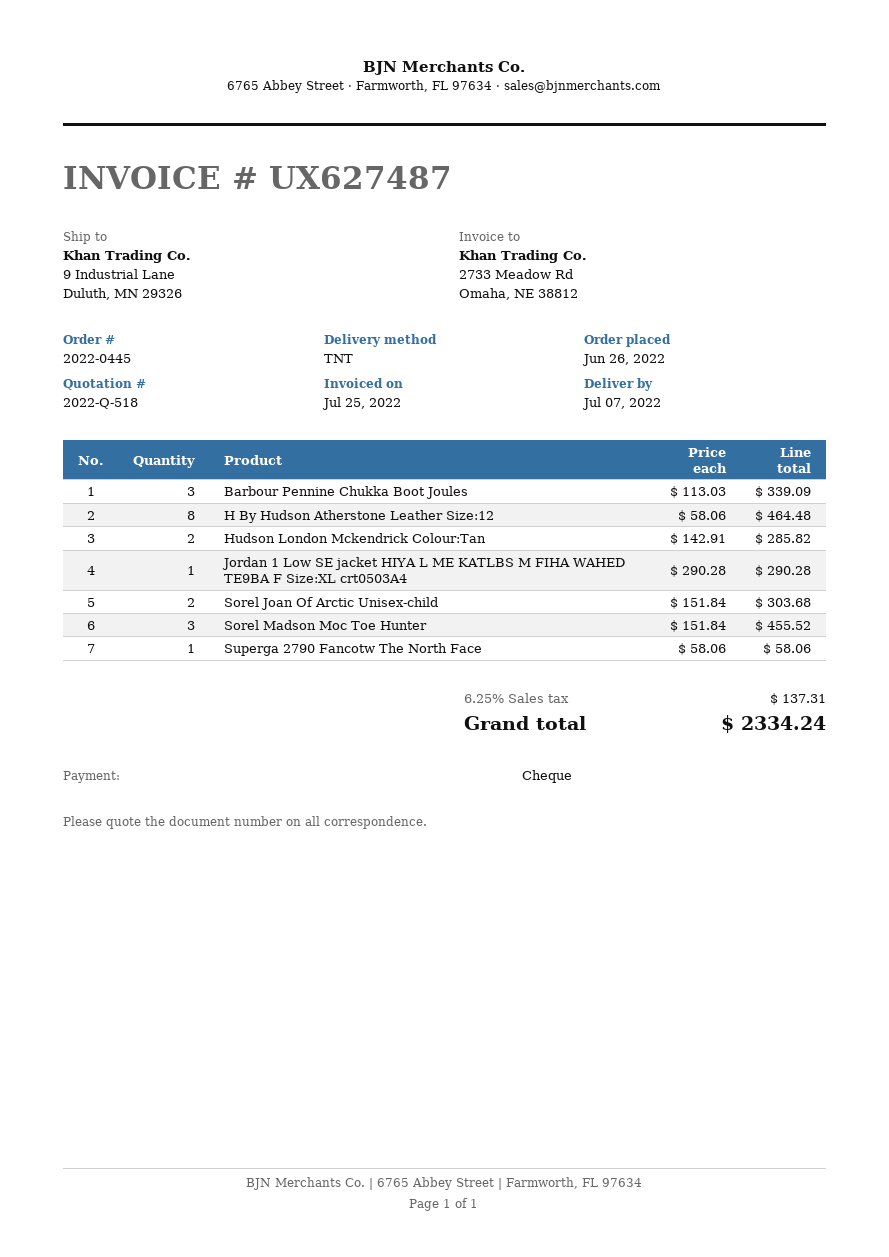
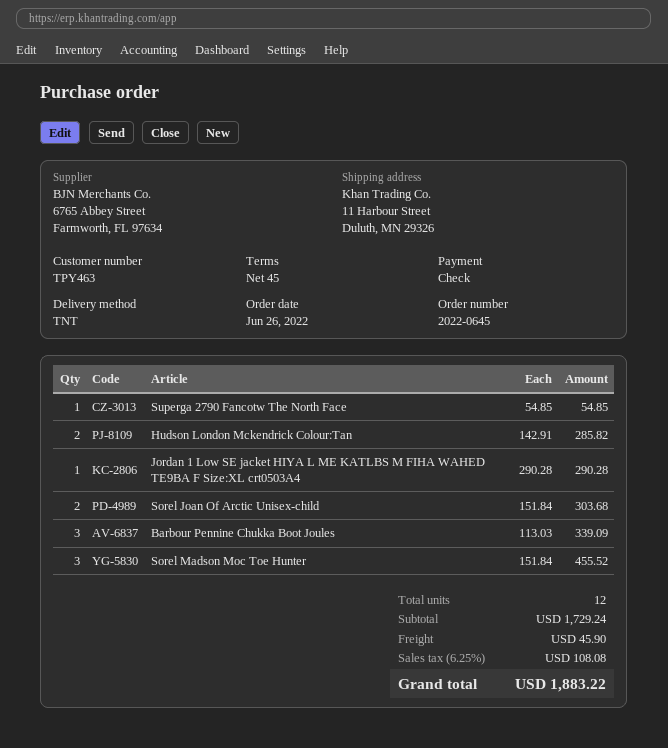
order number: 2022-0445 -> 2022-0645
ship to: 9 Industrial Lane, Duluth, MN 29326 -> 11 Harbour Street, Duluth, MN 29326
H By Hudson Atherstone Leather Size:12: 8 x 58.06 = 464.48 -> none
Superga 2790 Fancotw The North Face: 1 x 58.06 = 58.06 -> 1 x 54.85 = 54.85
shipping: none -> 45.90
tax: 6.25% = 137.31 -> 6.25% = 108.08
total: 2334.24 -> 1883.22

